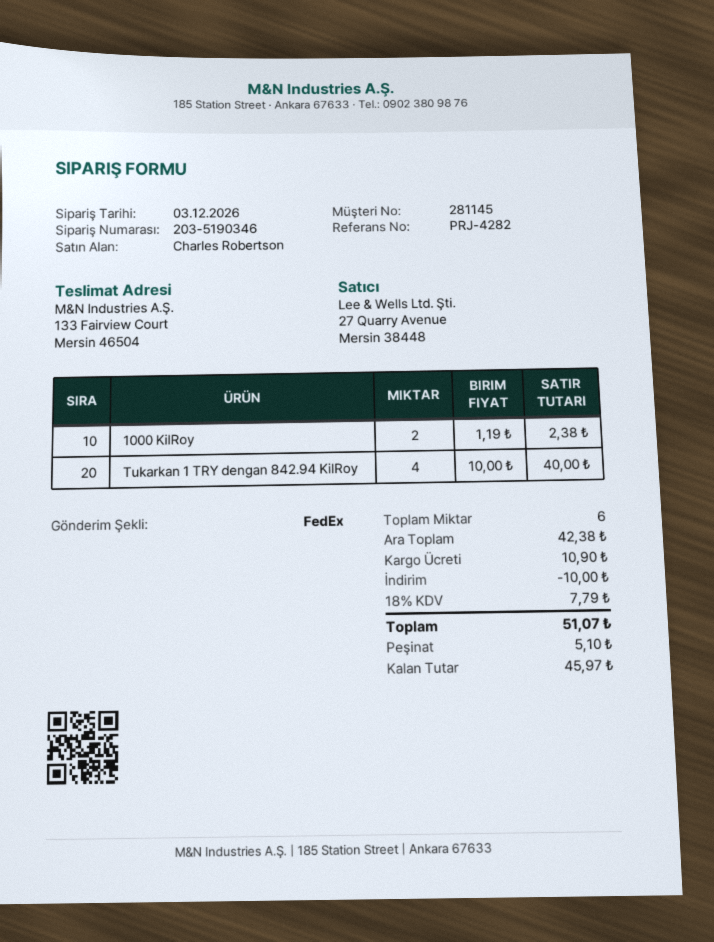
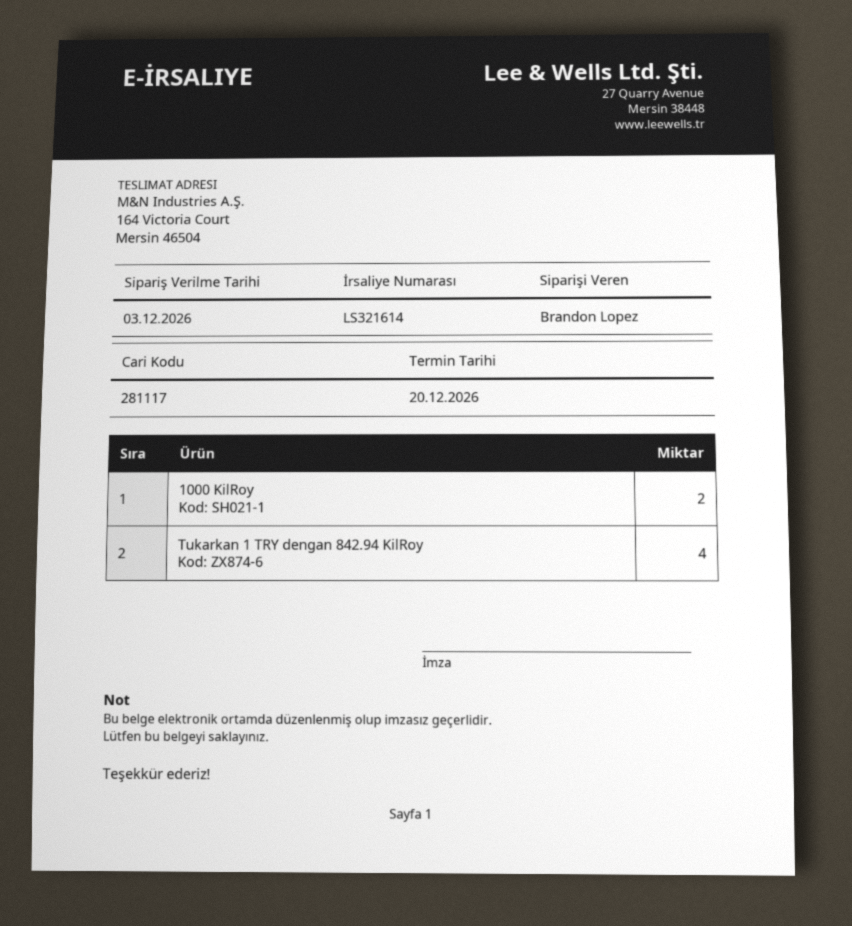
customer number: 281145 -> 281117
ordered by: Charles Robertson -> Brandon Lopez
ship to: 133 Fairview Court, Mersin 46504 -> 164 Victoria Court, Mersin 46504

